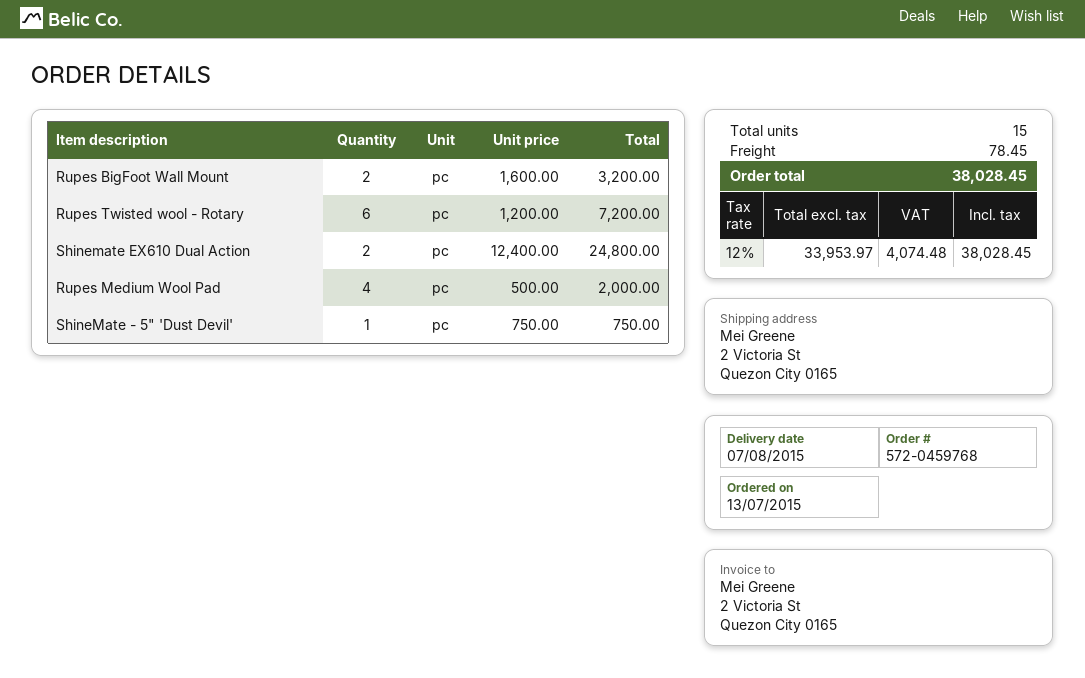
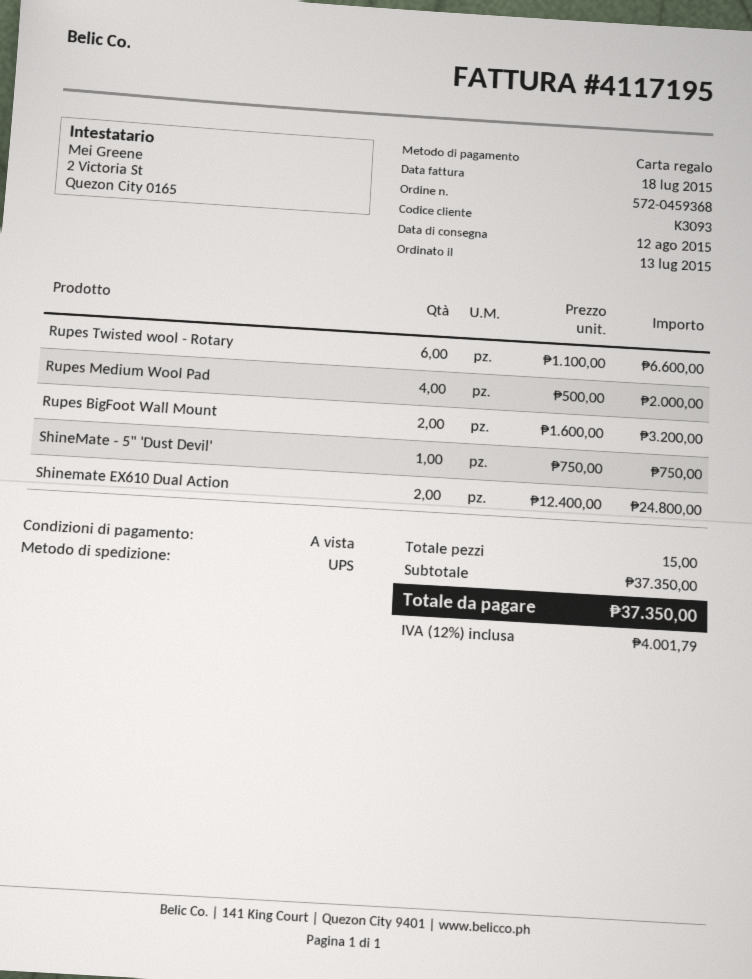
order number: 572-0459768 -> 572-0459368
delivery date: 2015-08-07 -> 2015-08-12
Rupes Twisted wool - Rotary: 6 x 1200.00 = 7200.00 -> 6 x 1100.00 = 6600.00
shipping: 78.45 -> none
tax: 12% = 4074.48 -> 12% = 4001.79
total: 38028.45 -> 37350.00

